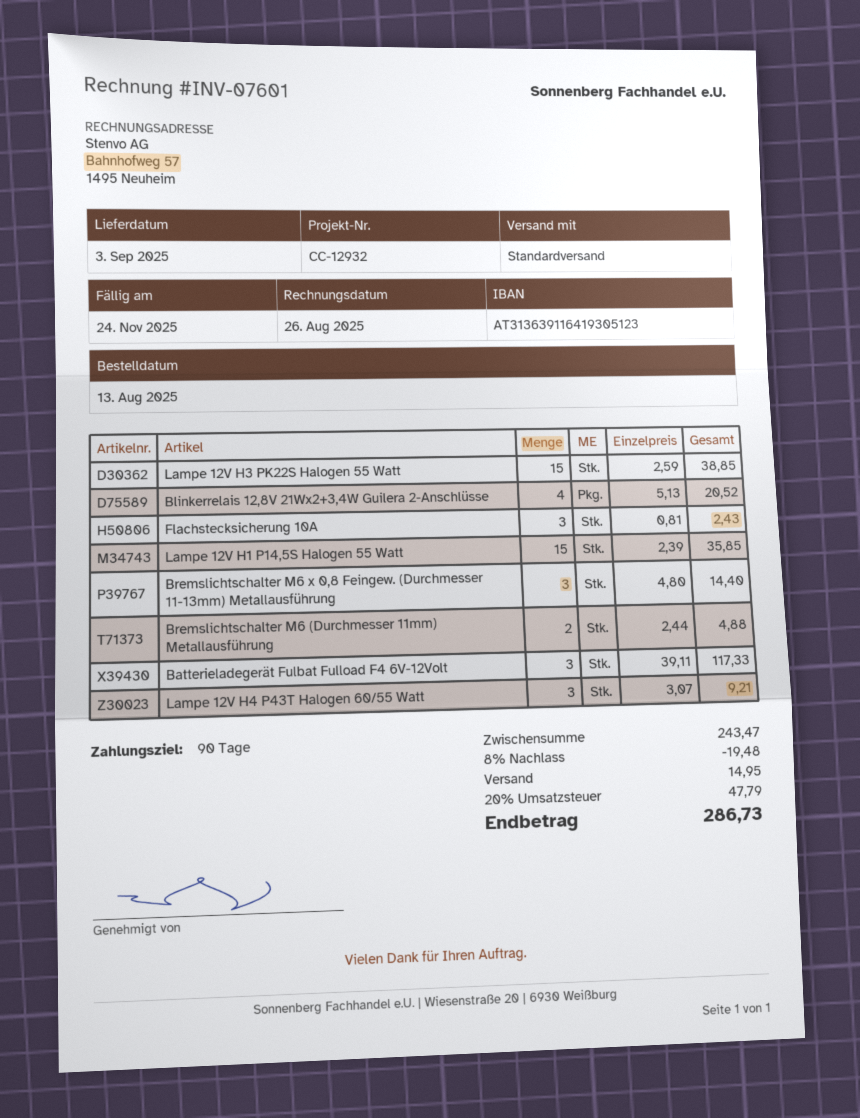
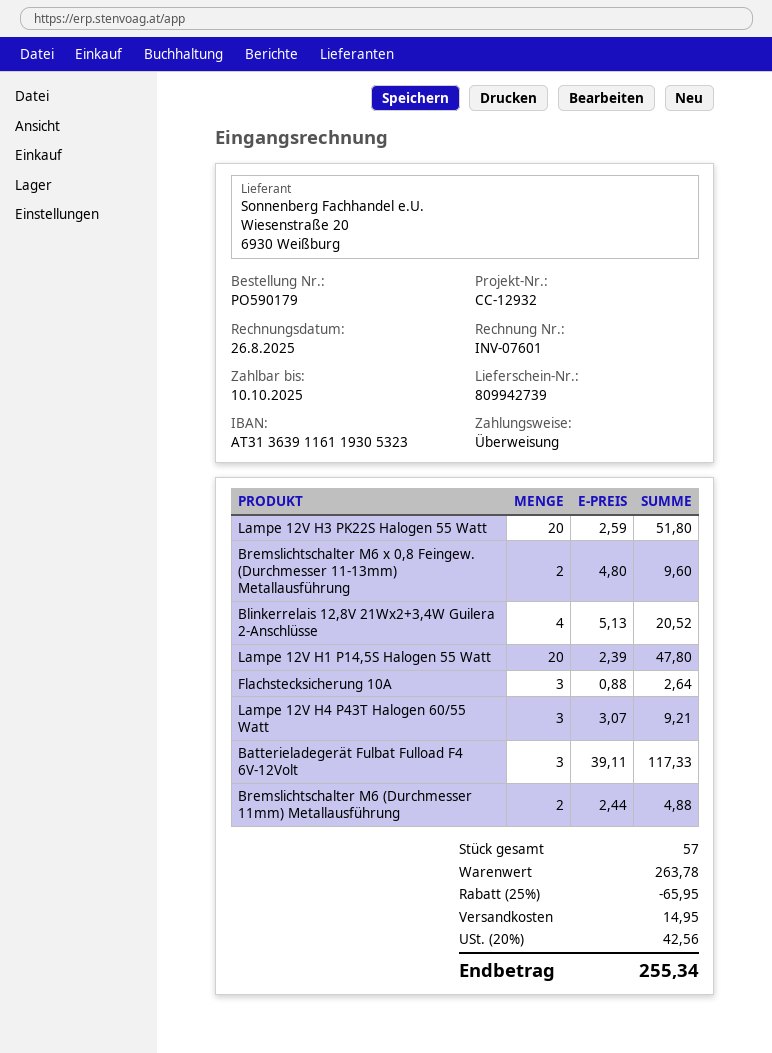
due date: 2025-11-24 -> 2025-10-10
bank account: AT313639116419305123 -> AT313639116119305323
Lampe 12V H3 PK22S Halogen 55 Watt: 15 x 2.59 = 38.85 -> 20 x 2.59 = 51.80
Flachstecksicherung 10A: 3 x 0.81 = 2.43 -> 3 x 0.88 = 2.64
Lampe 12V H1 P14,5S Halogen 55 Watt: 15 x 2.39 = 35.85 -> 20 x 2.39 = 47.80
Bremslichtschalter M6 x 0,8 Feingew. (Durchmesser 11-13mm) Metallausführung: 3 x 4.80 = 14.40 -> 2 x 4.80 = 9.60
subtotal: 243.47 -> 263.78
discount: 8% = 19.48 -> 25% = 65.95
tax: 20% = 47.79 -> 20% = 42.56
total: 286.73 -> 255.34

